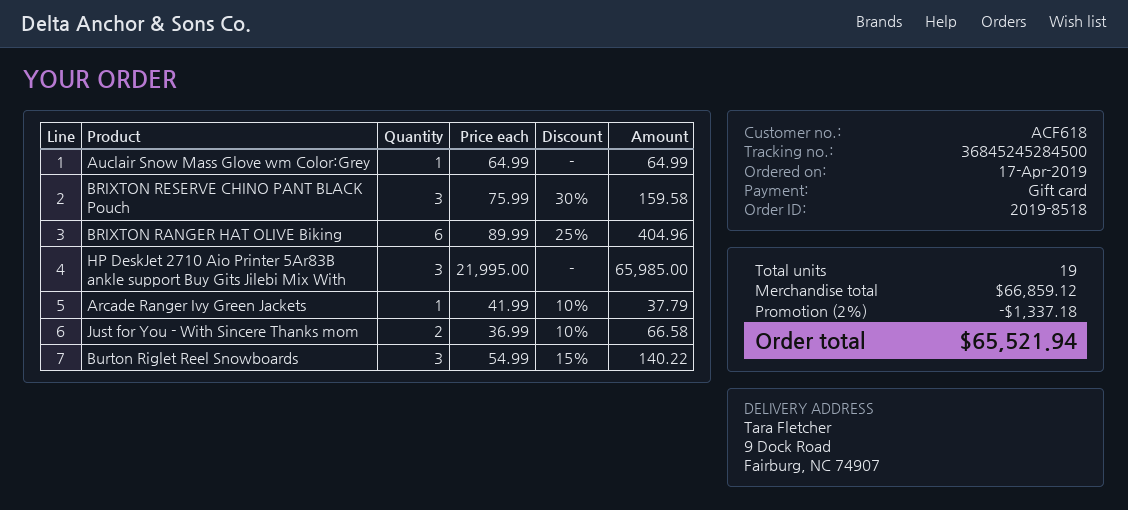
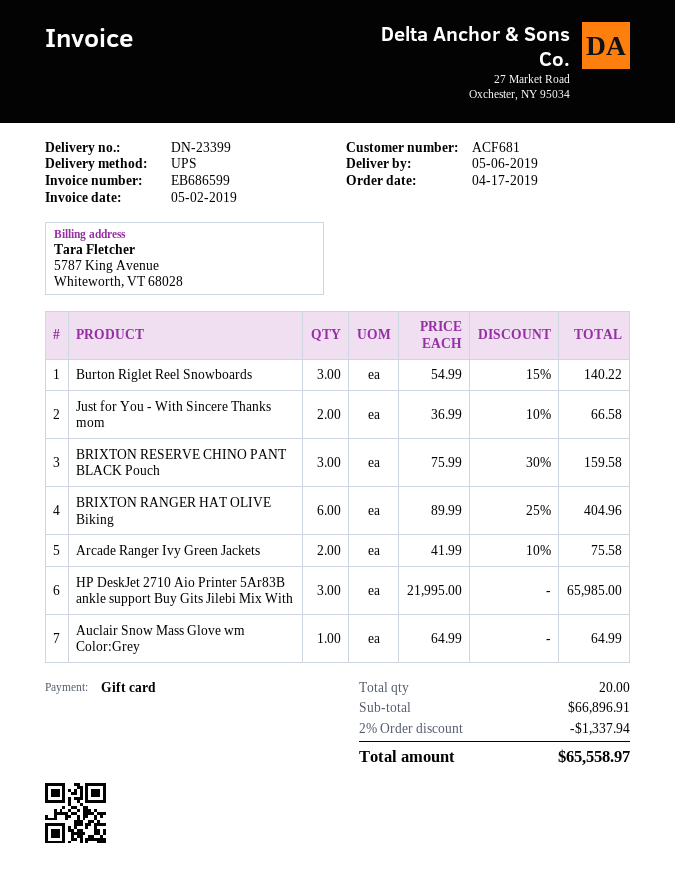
customer number: ACF618 -> ACF681
Arcade Ranger Ivy Green Jackets: 1 x 41.99 - 10% = 37.79 -> 2 x 41.99 - 10% = 75.58
total quantity: 19 -> 20
subtotal: 66859.12 -> 66896.91
discount: 2% = 1337.18 -> 2% = 1337.94
total: 65521.94 -> 65558.97

